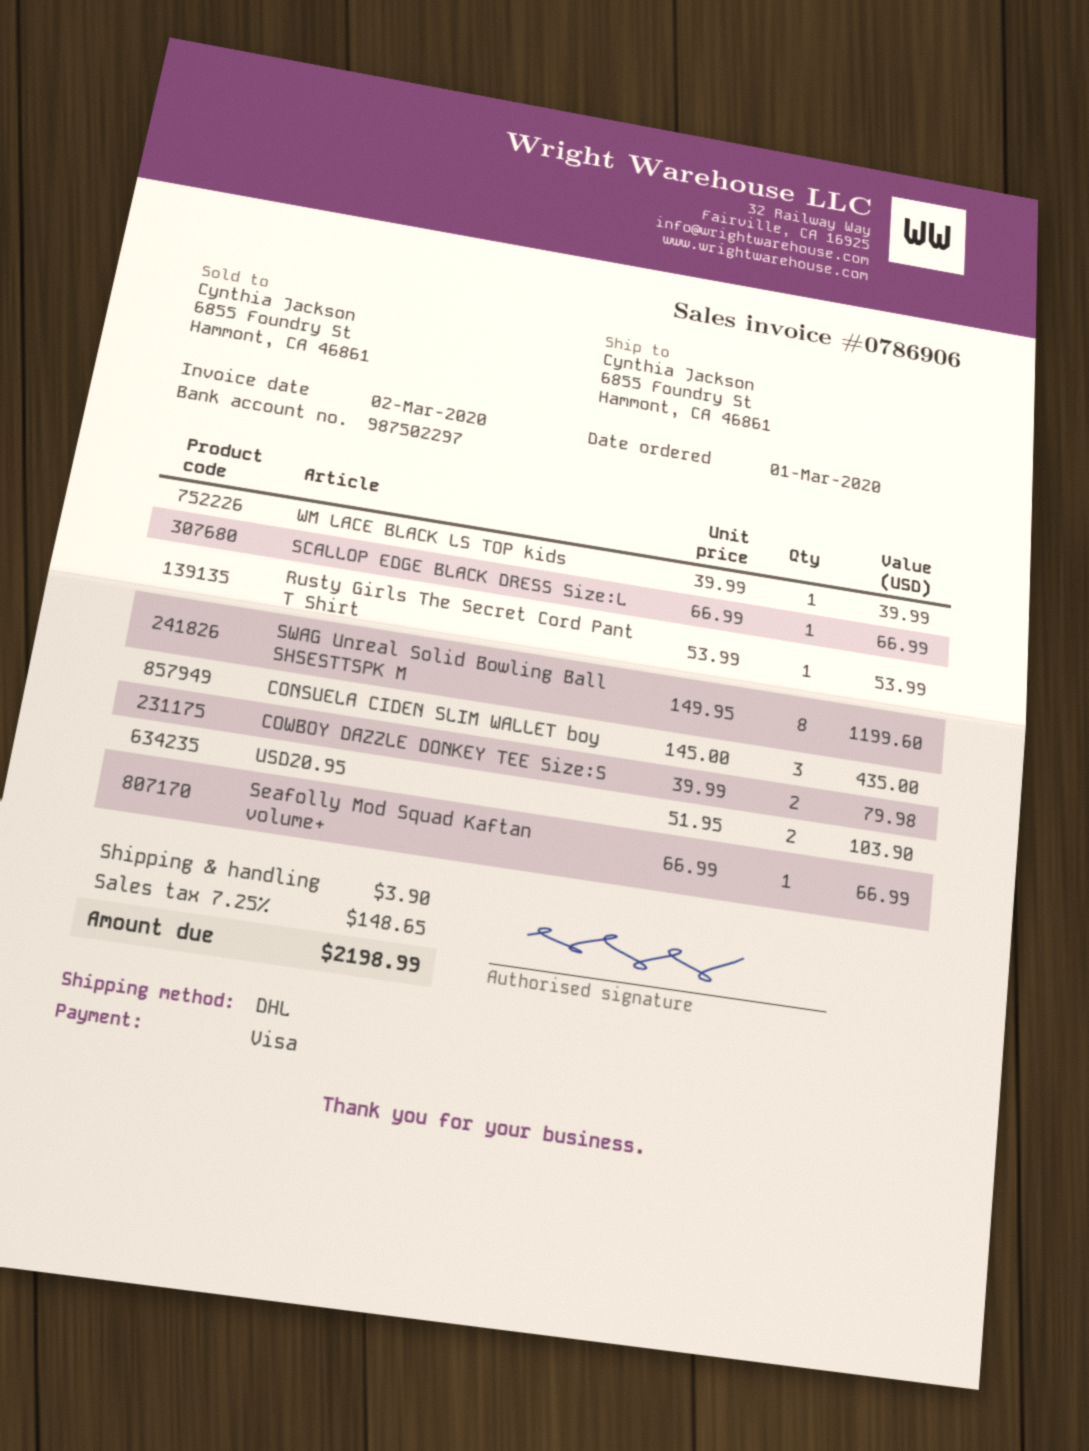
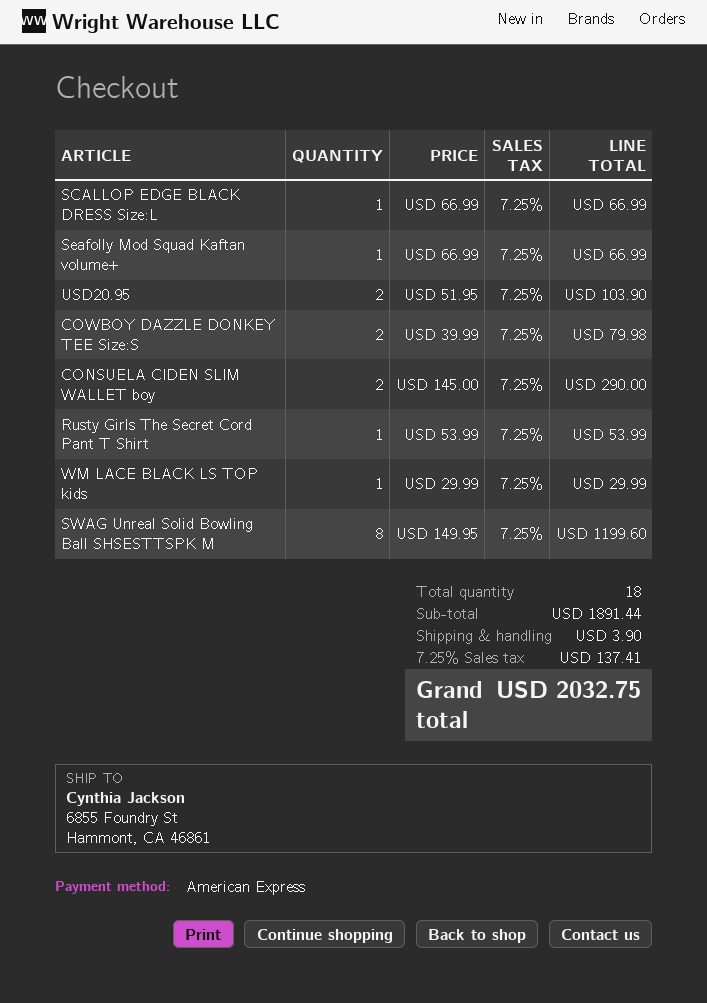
payment method: Visa -> American Express
WM LACE BLACK LS TOP kids: 1 x 39.99 = 39.99 -> 1 x 29.99 = 29.99
CONSUELA CIDEN SLIM WALLET boy: 3 x 145.00 = 435.00 -> 2 x 145.00 = 290.00
tax: 7.25% = 148.65 -> 7.25% = 137.41
total: 2198.99 -> 2032.75

